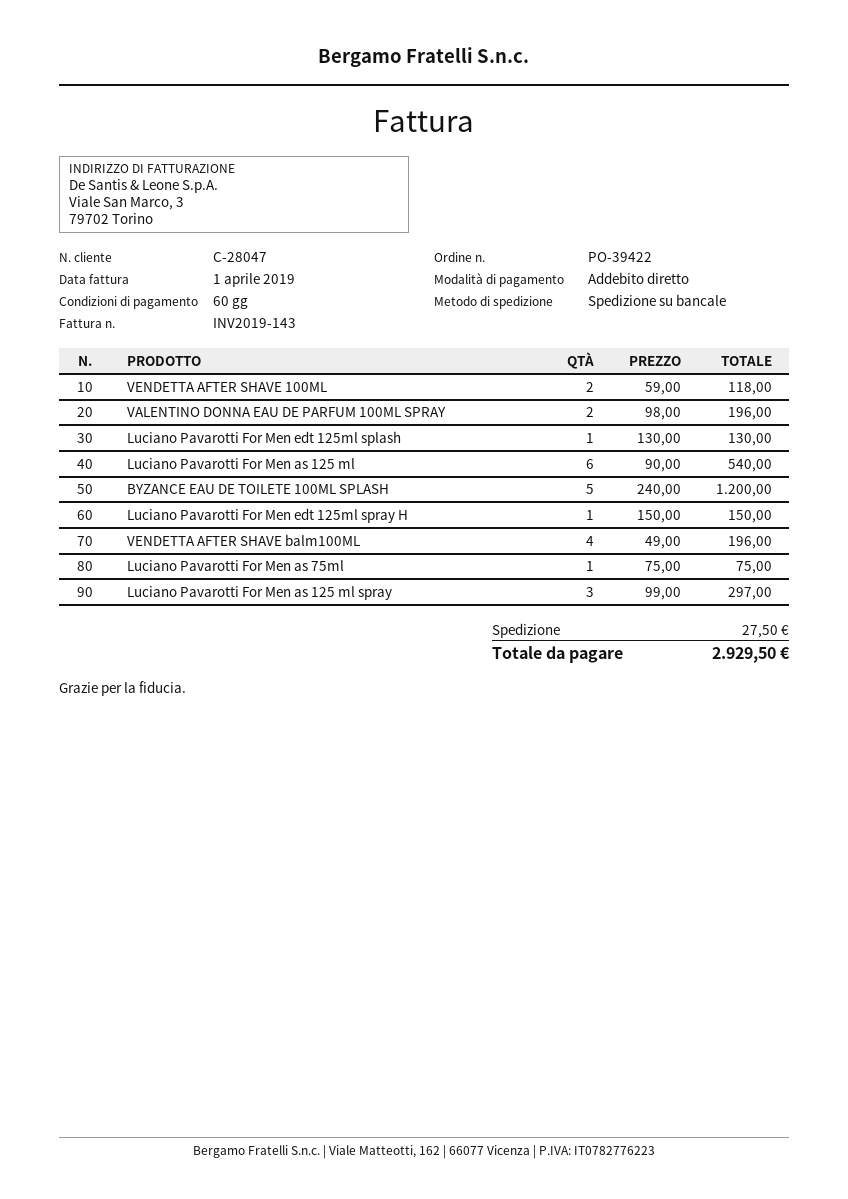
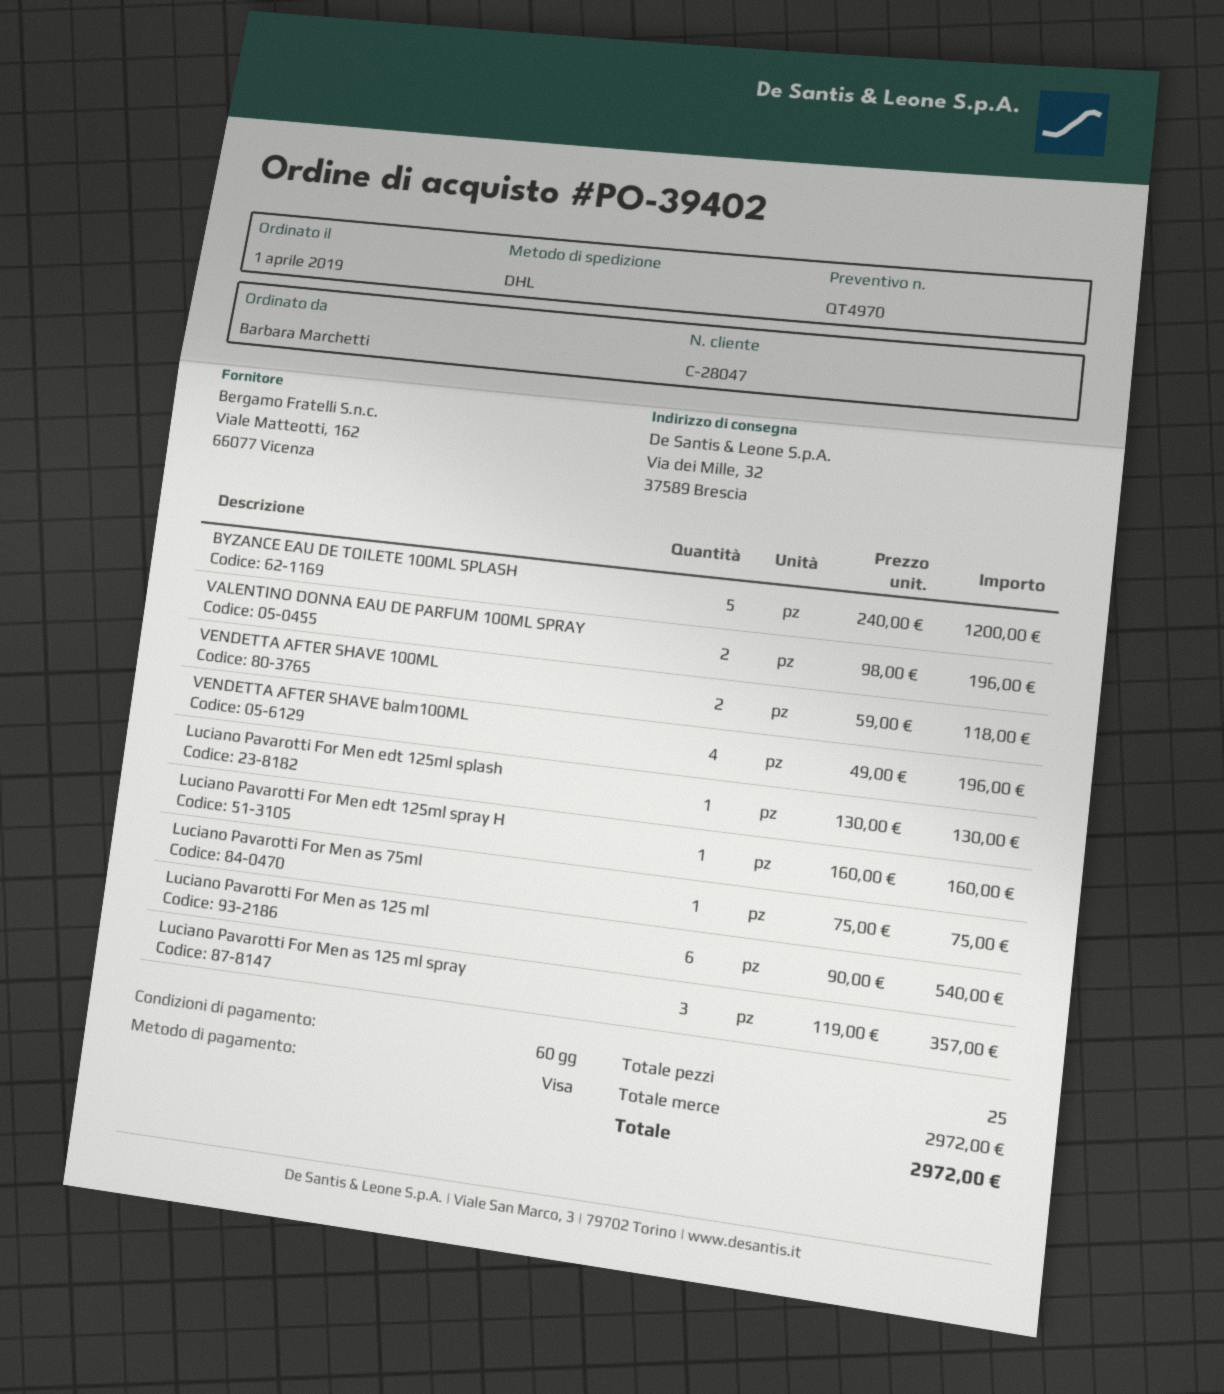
order number: PO-39422 -> PO-39402
payment method: direct debit -> Visa
shipping method: pallet freight -> DHL
Luciano Pavarotti For Men edt 125ml spray H: 1 x 150.00 = 150.00 -> 1 x 160.00 = 160.00
Luciano Pavarotti For Men as 125 ml spray: 3 x 99.00 = 297.00 -> 3 x 119.00 = 357.00
shipping: 27.50 -> none
total: 2929.50 -> 2972.00

